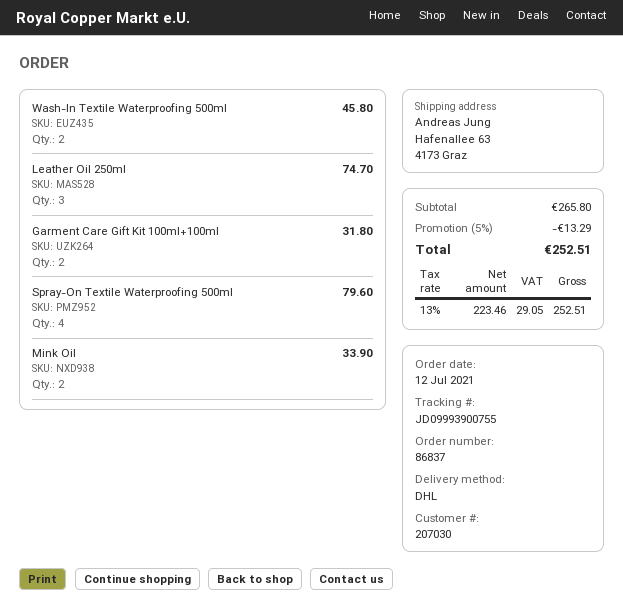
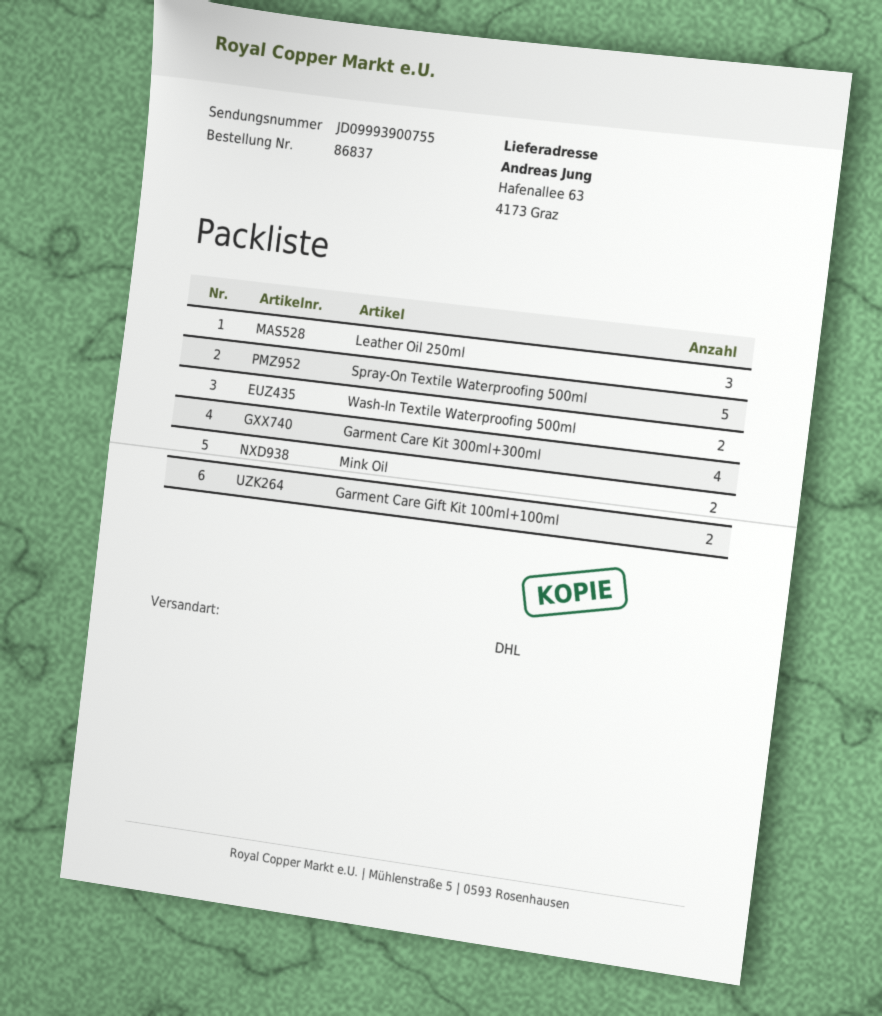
Spray-On Textile Waterproofing 500ml: 4 -> 5
Garment Care Kit 300ml+300ml: none -> 4

